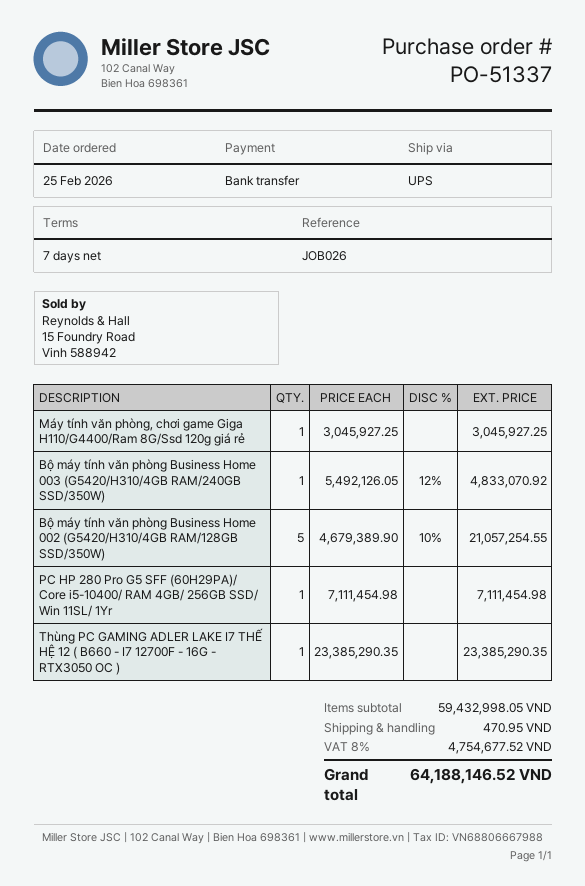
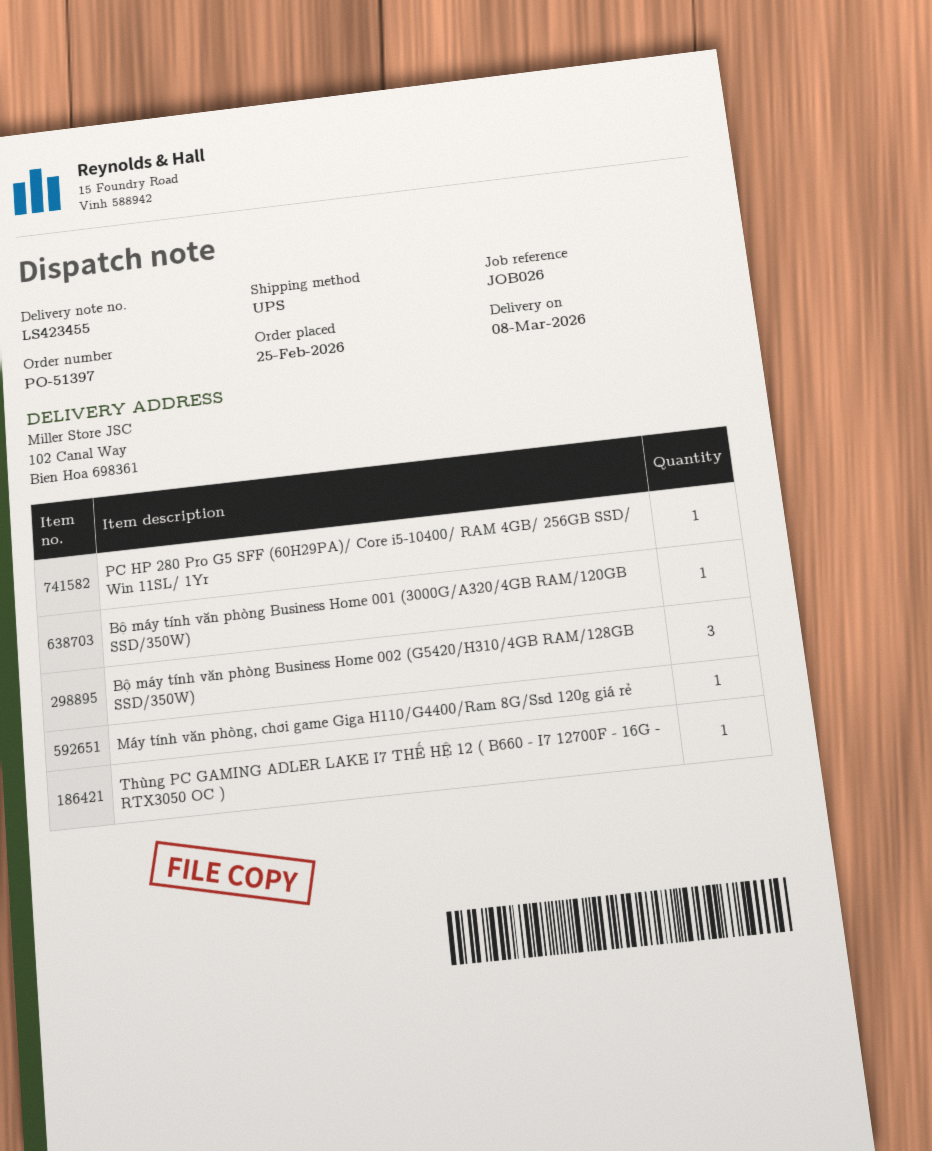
order number: PO-51337 -> PO-51397
Bộ máy tính văn phòng Business Home 003 (G5420/H310/4GB RAM/240GB SSD/350W): 1 -> none
Bộ máy tính văn phòng Business Home 002 (G5420/H310/4GB RAM/128GB SSD/350W): 5 -> 3
Bộ máy tính văn phòng Business Home 001 (3000G/A320/4GB RAM/120GB SSD/350W): none -> 1

